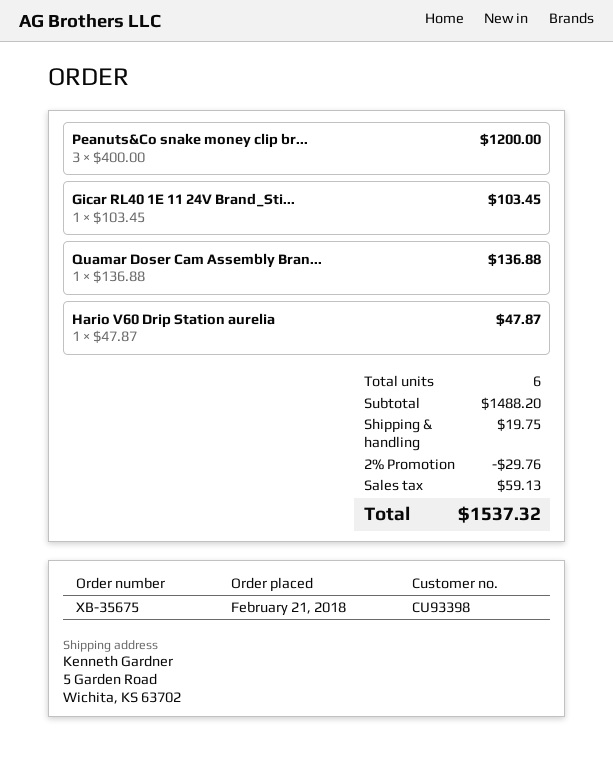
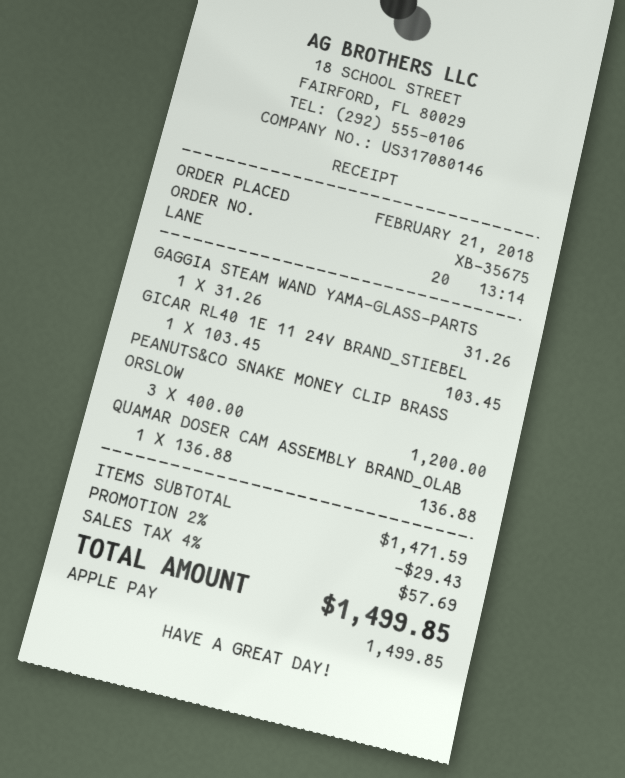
Hario V60 Drip Station aurelia: 1 x 47.87 = 47.87 -> none
GAGGIA STEAM WAND YAMA-GLASS-PARTS: none -> 1 x 31.26 = 31.26
subtotal: 1488.20 -> 1471.59
discount: 2% = 29.76 -> 2% = 29.43
shipping: 19.75 -> none
tax: 59.13 -> 57.69
total: 1537.32 -> 1499.85

